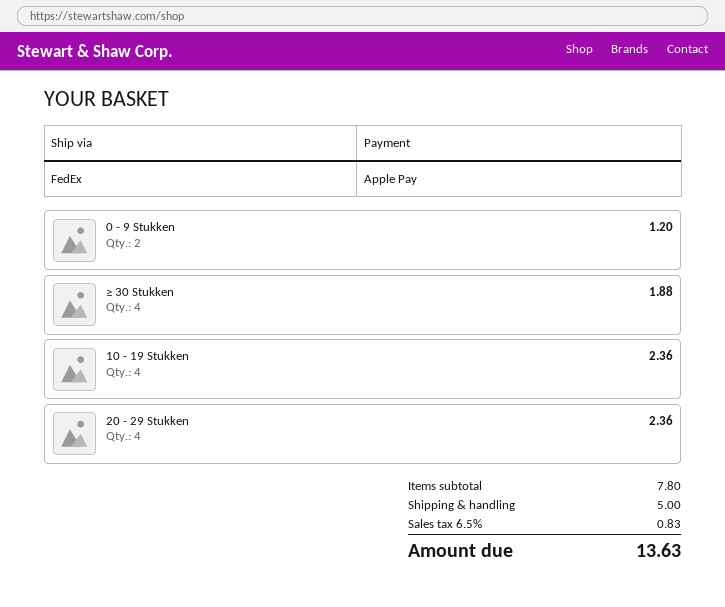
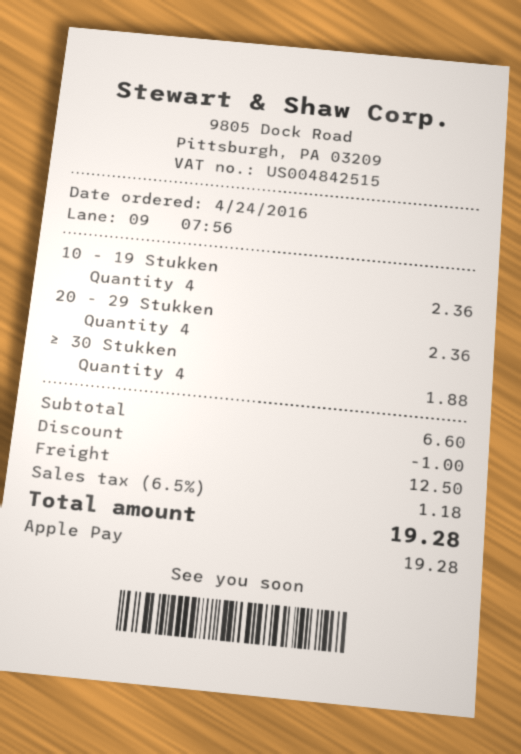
0 - 9 Stukken: 2 for 1.20 -> none
subtotal: 7.80 -> 6.60
discount: none -> 1.00
shipping: 5.00 -> 12.50
tax: 6.5% = 0.83 -> 6.5% = 1.18
total: 13.63 -> 19.28

